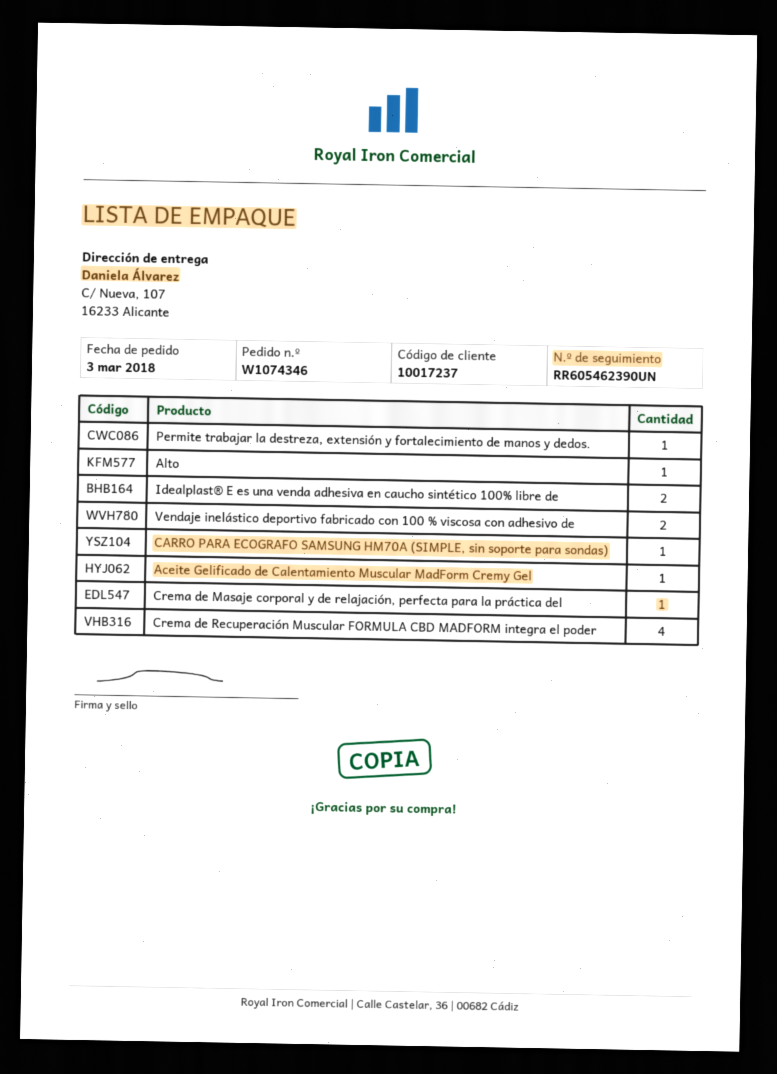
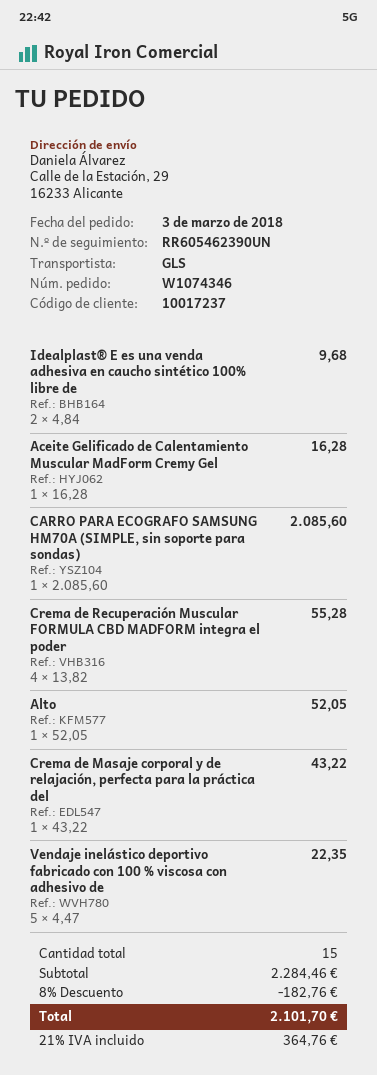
ship to: C/ Nueva, 107, 16233 Alicante -> Calle de la Estación, 29, 16233 Alicante
Permite trabajar la destreza, extensión y fortalecimiento de manos y dedos.: 1 -> none
Vendaje inelástico deportivo fabricado con 100 % viscosa con adhesivo de: 2 -> 5

